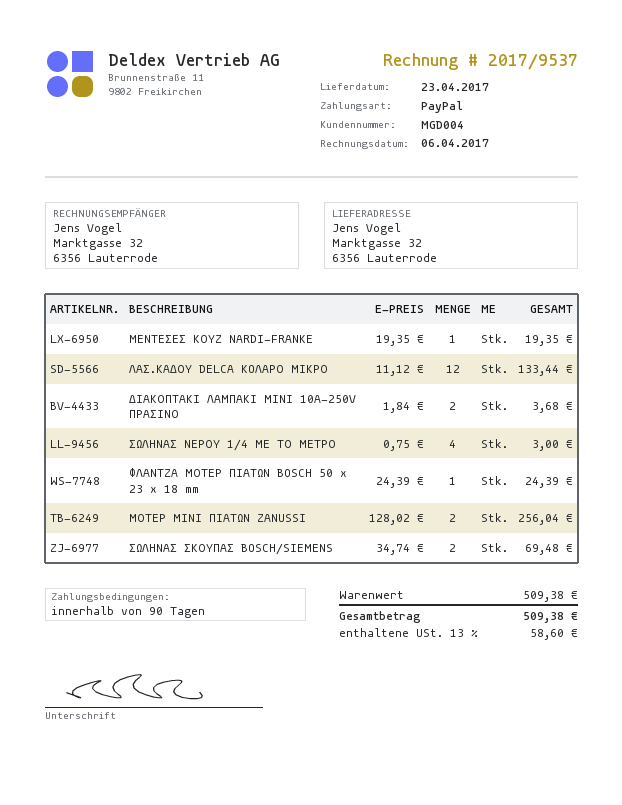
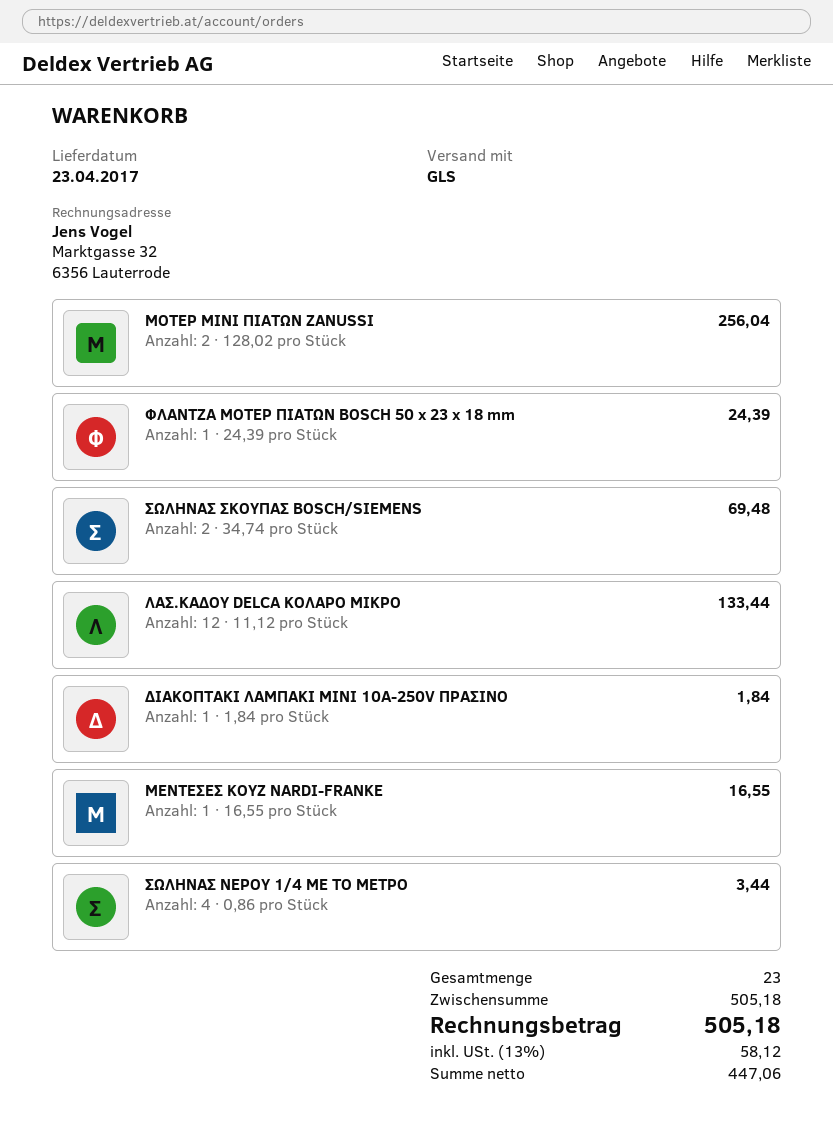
ΜΕΝΤΕΣΕΣ ΚΟΥΖ NARDI-FRANKE: 1 x 19.35 = 19.35 -> 1 x 16.55 = 16.55
ΔΙΑΚΟΠΤΑΚΙ ΛΑΜΠΑΚΙ ΜΙΝΙ 10Α-250V ΠΡΑΣΙΝΟ: 2 x 1.84 = 3.68 -> 1 x 1.84 = 1.84
ΣΩΛΗΝΑΣ ΝΕΡΟΥ 1/4 ΜΕ ΤΟ ΜΕΤΡΟ: 4 x 0.75 = 3.00 -> 4 x 0.86 = 3.44
subtotal: 509.38 -> 505.18
tax: 13% = 58.60 -> 13% = 58.12
total: 509.38 -> 505.18

